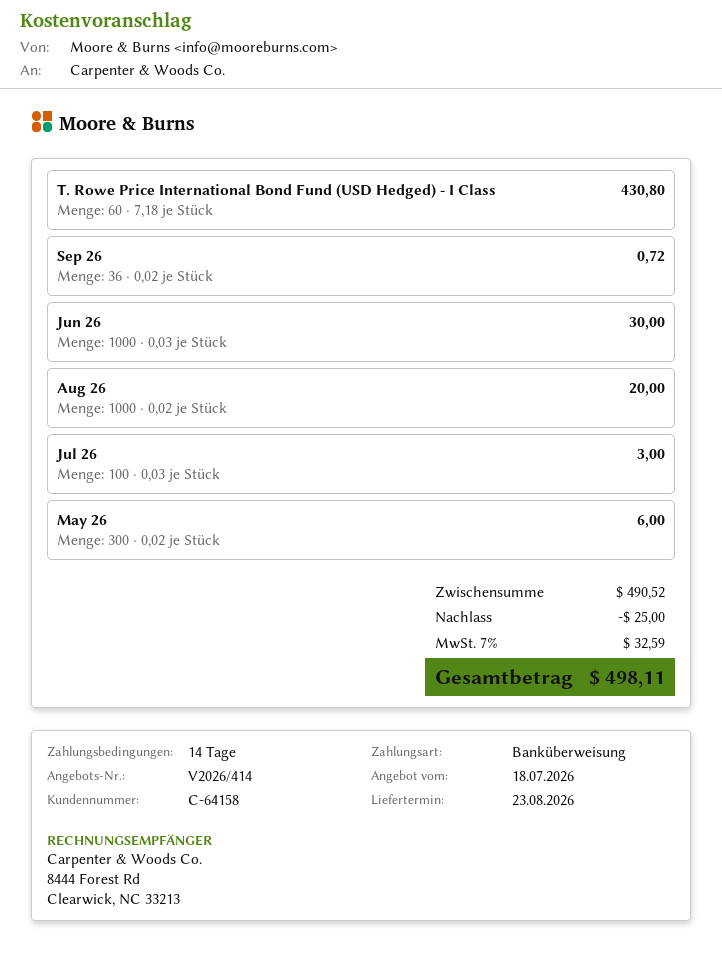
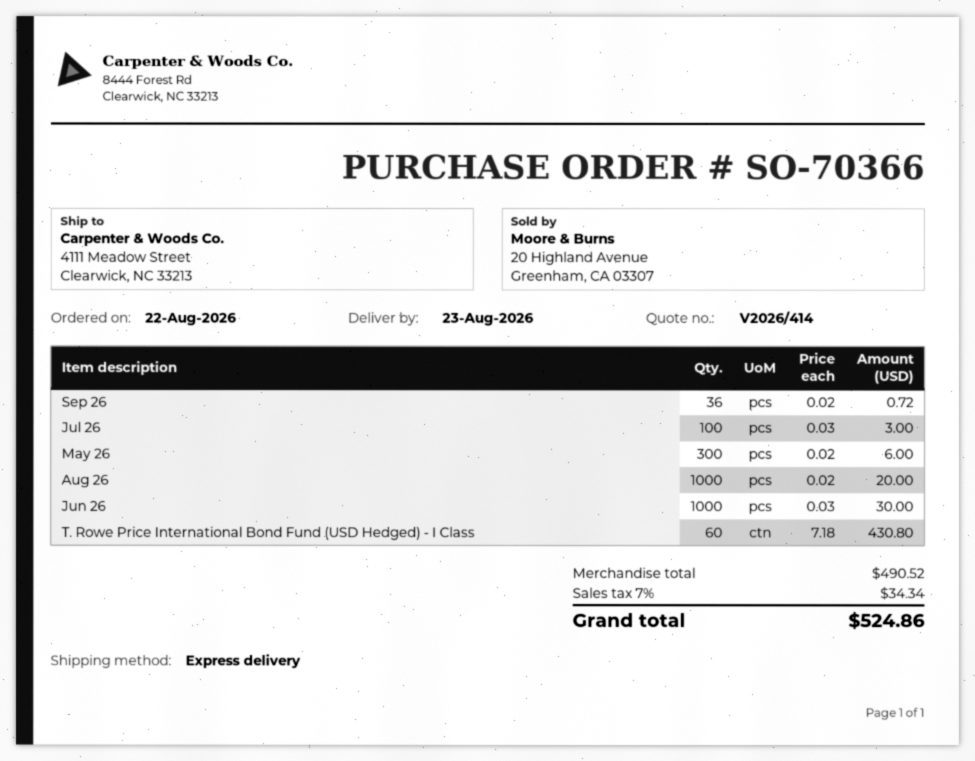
discount: 25.00 -> none
tax: 7% = 32.59 -> 7% = 34.34
total: 498.11 -> 524.86

